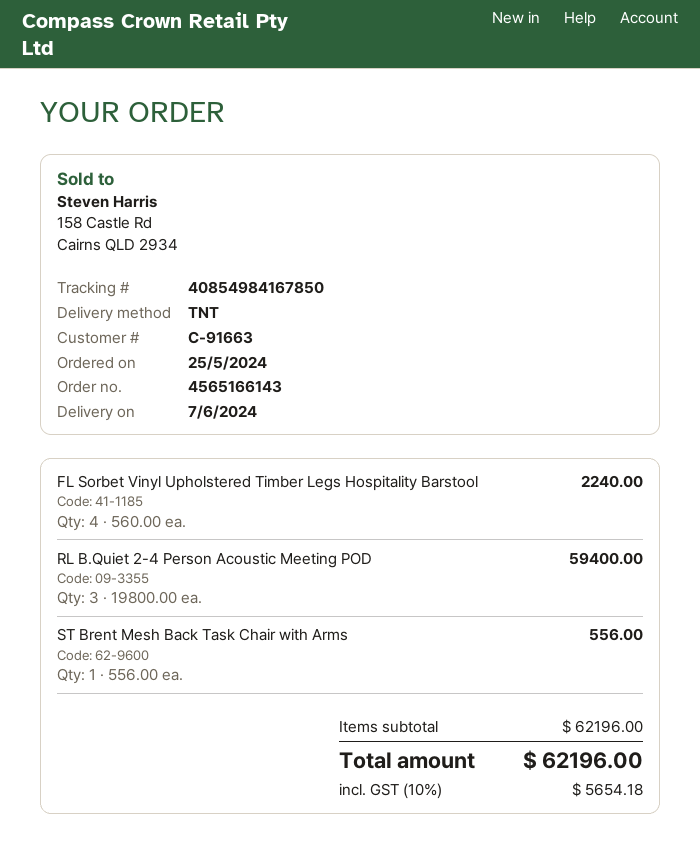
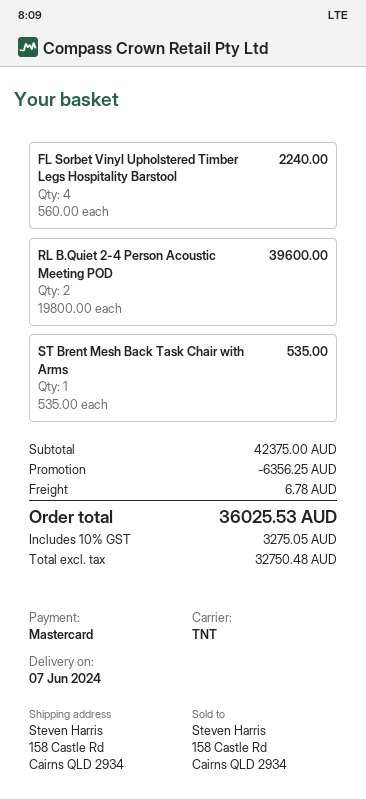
RL B.Quiet 2-4 Person Acoustic Meeting POD: 3 x 19800.00 = 59400.00 -> 2 x 19800.00 = 39600.00
ST Brent Mesh Back Task Chair with Arms: 1 x 556.00 = 556.00 -> 1 x 535.00 = 535.00
subtotal: 62196.00 -> 42375.00
discount: none -> 6356.25
shipping: none -> 6.78
tax: 10% = 5654.18 -> 10% = 3275.05
total: 62196.00 -> 36025.53

